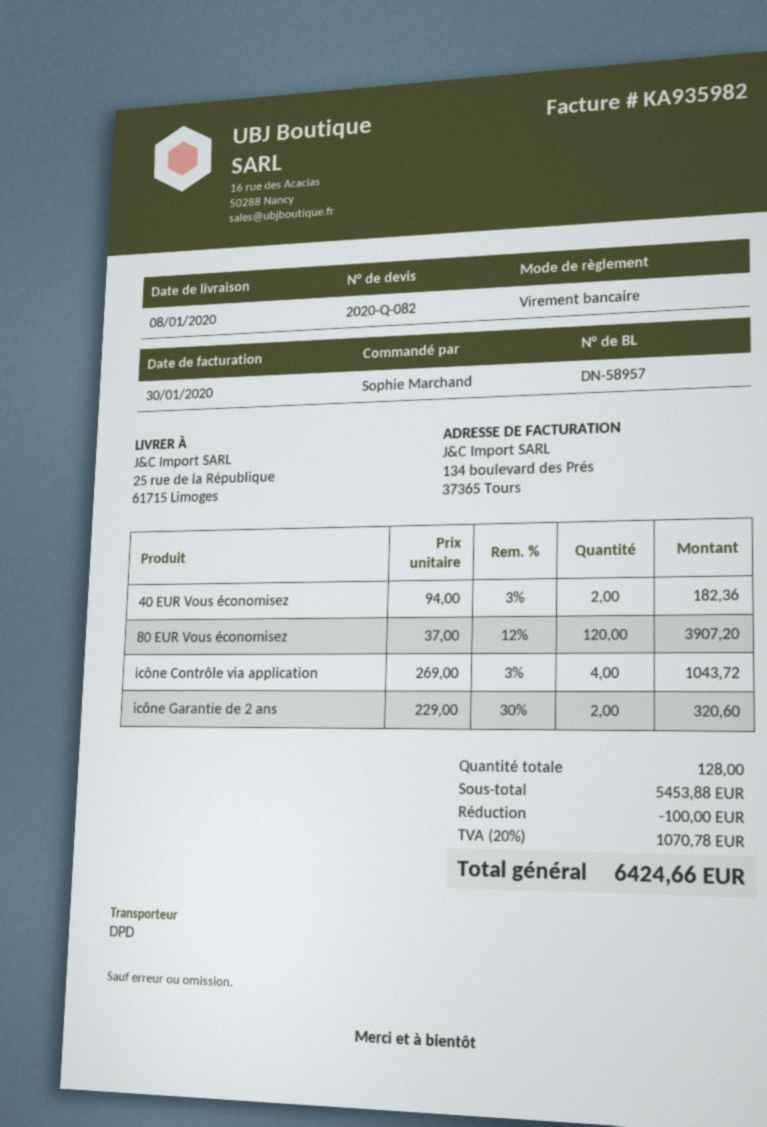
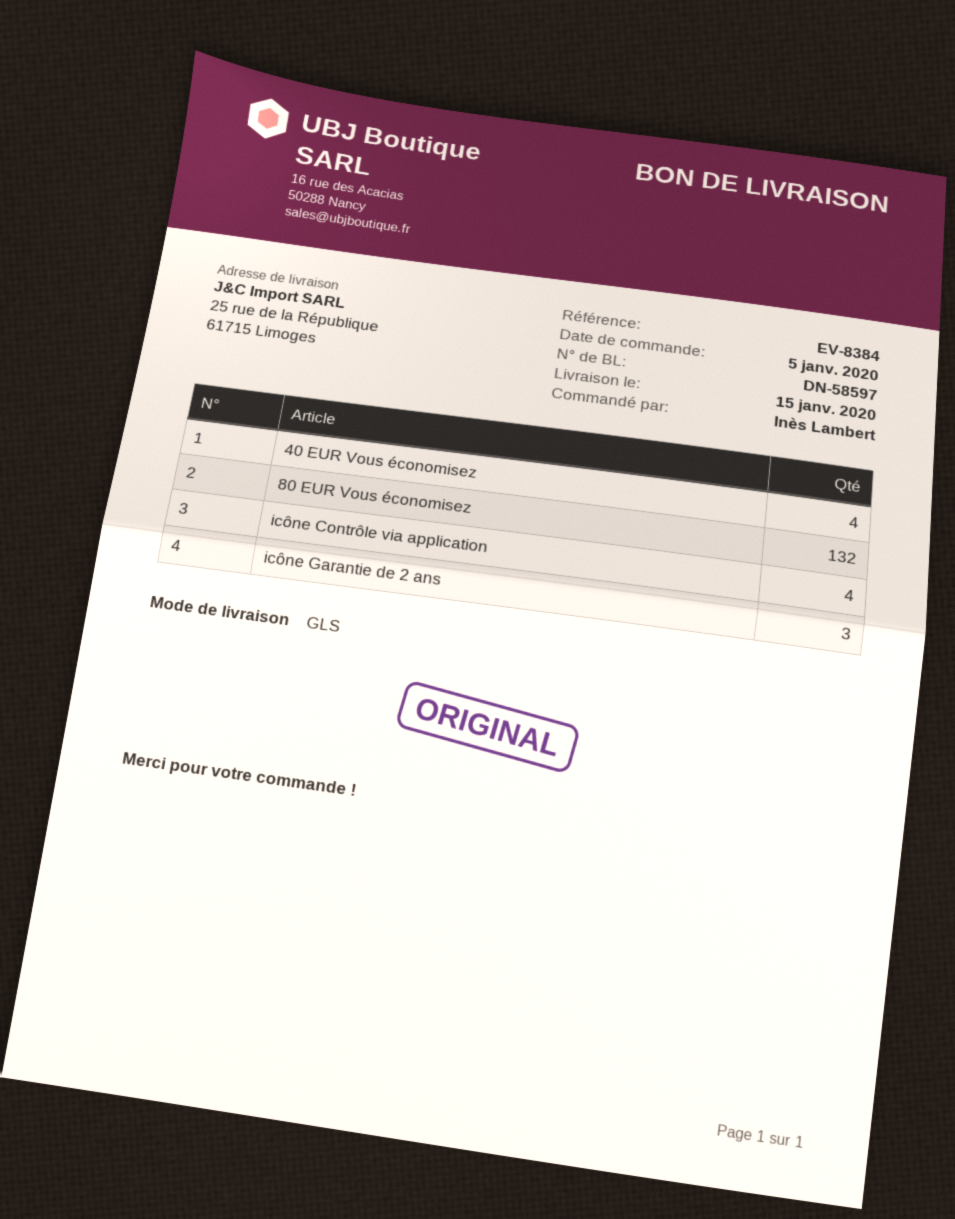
delivery note number: DN-58957 -> DN-58597
delivery date: 2020-01-08 -> 2020-01-15
ordered by: Sophie Marchand -> Inès Lambert
shipping method: DPD -> GLS
40 EUR Vous économisez: 2 -> 4
80 EUR Vous économisez: 120 -> 132
icône Garantie de 2 ans: 2 -> 3

